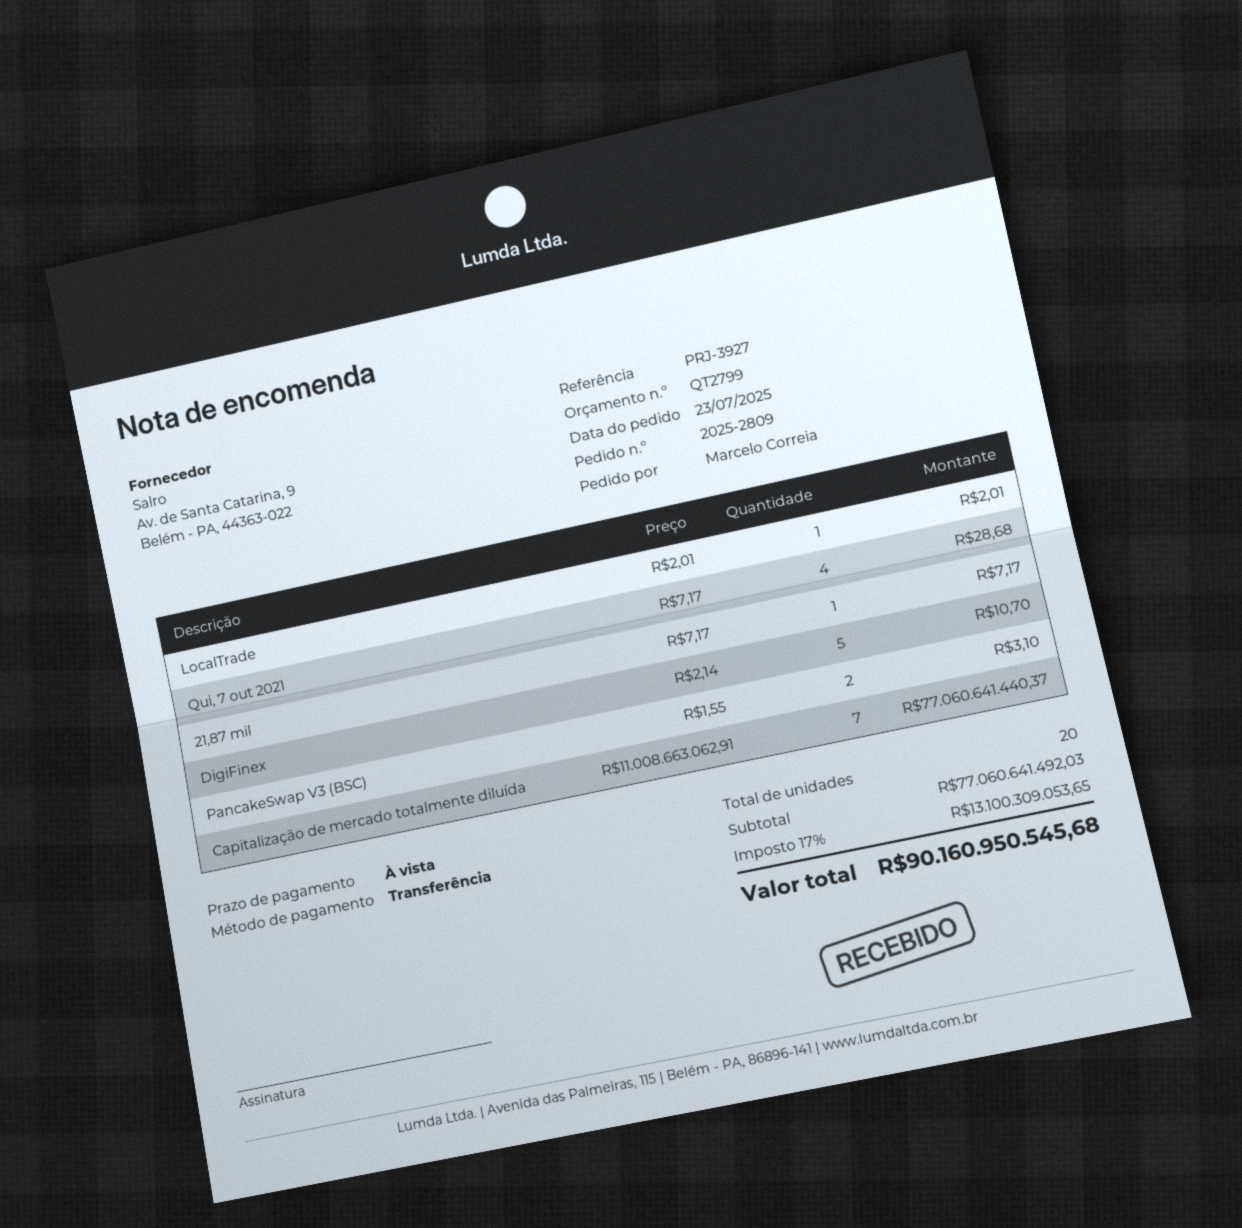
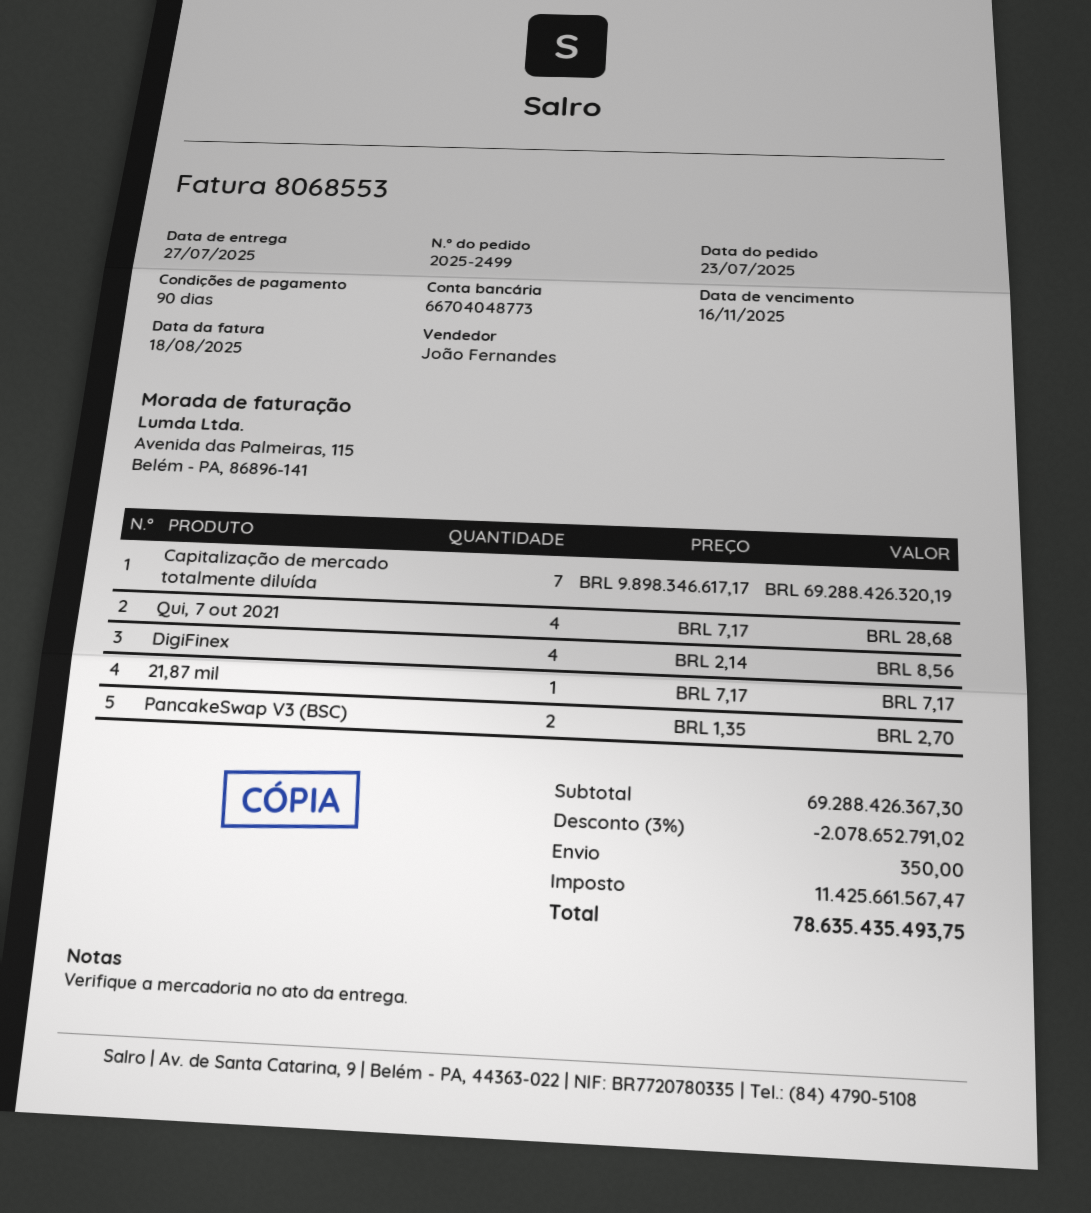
order number: 2025-2809 -> 2025-2499
payment terms: on receipt -> 90 days
LocalTrade: 1 x 2.01 = 2.01 -> none
DigiFinex: 5 x 2.14 = 10.70 -> 4 x 2.14 = 8.56
PancakeSwap V3 (BSC): 2 x 1.55 = 3.10 -> 2 x 1.35 = 2.70
Capitalização de mercado totalmente diluída: 7 x 11008663062.91 = 77060641440.37 -> 7 x 9898346617.17 = 69288426320.19
subtotal: 77060641492.03 -> 69288426367.30
discount: none -> 3% = 2078652791.02
shipping: none -> 350.00
tax: 13100309053.65 -> 11425661567.47
total: 90160950545.68 -> 78635435493.75

